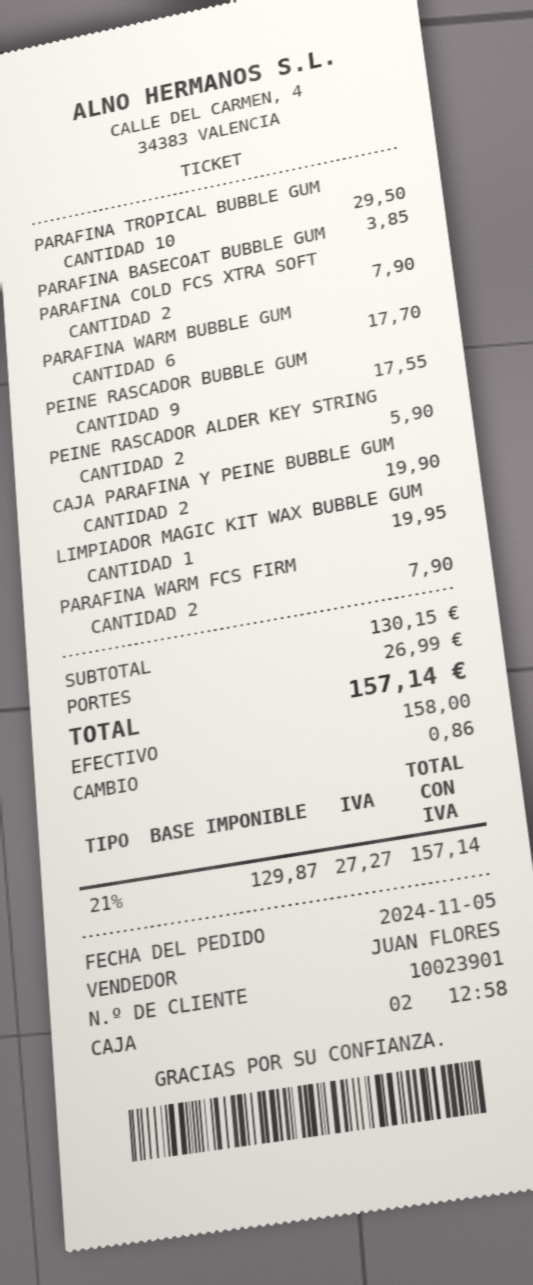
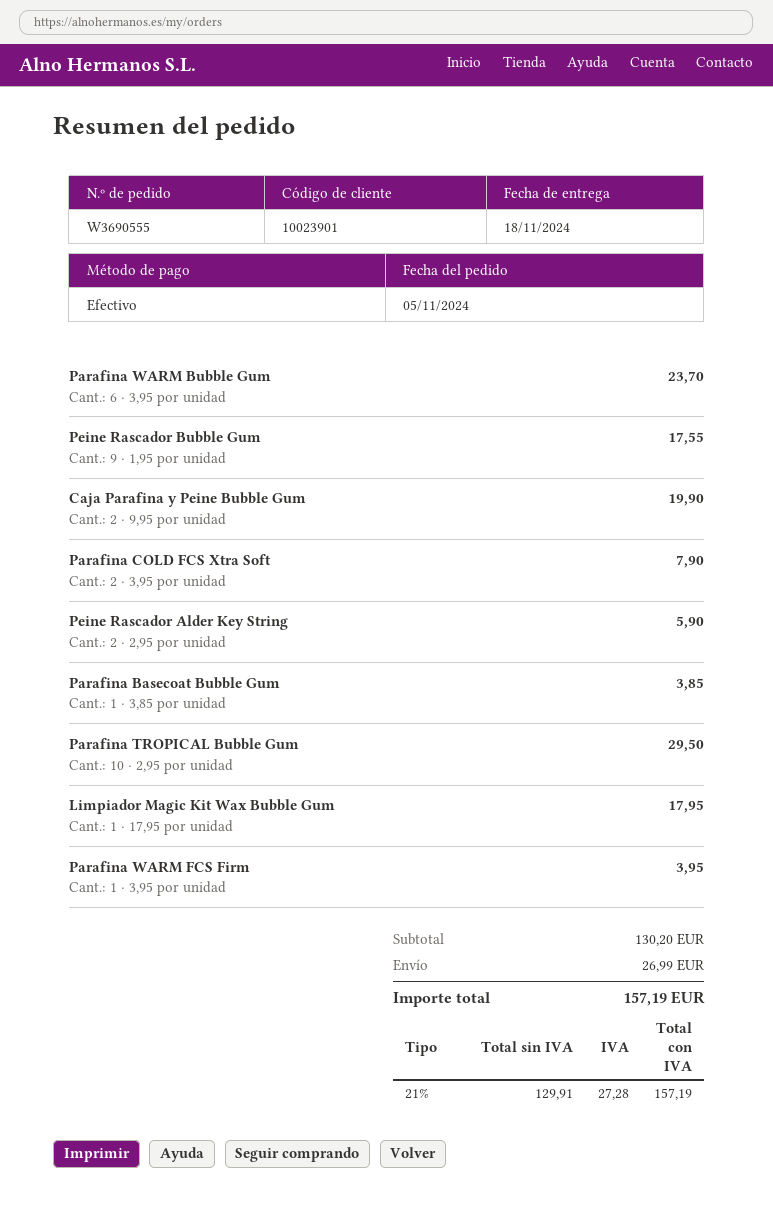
PARAFINA WARM BUBBLE GUM: 6 for 17.70 -> 6 for 23.70
LIMPIADOR MAGIC KIT WAX BUBBLE GUM: 1 for 19.95 -> 1 for 17.95
PARAFINA WARM FCS FIRM: 2 for 7.90 -> 1 for 3.95
subtotal: 130.15 -> 130.20
net: 129.87 -> 129.91
tax: 21% = 27.27 -> 21% = 27.28
total: 157.14 -> 157.19

